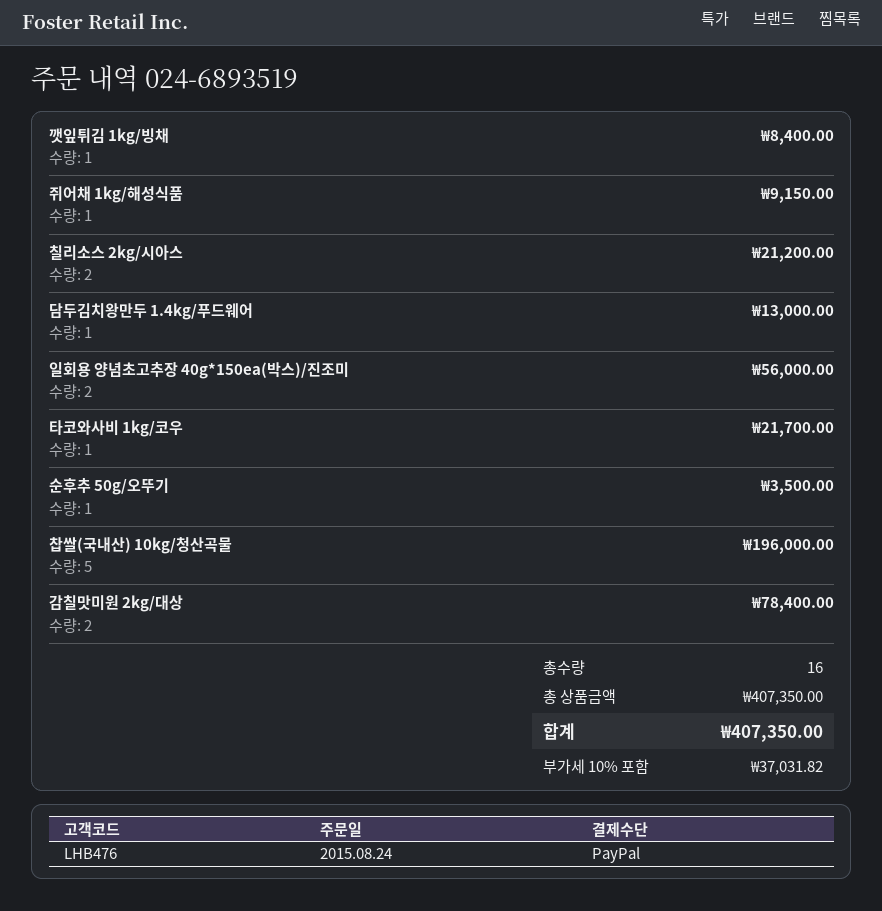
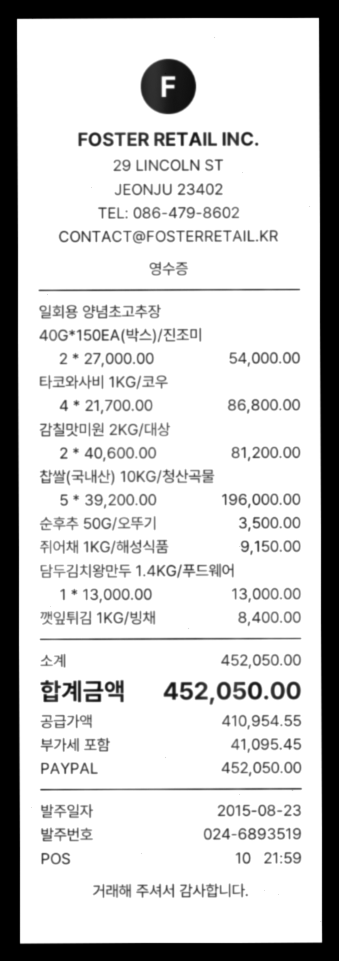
order date: 2015-08-24 -> 2015-08-23
칠리소스 2kg/시아스: 2 for 21200.00 -> none
일회용 양념초고추장 40g*150ea(박스)/진조미: 2 for 56000.00 -> 2 for 54000.00
타코와사비 1kg/코우: 1 for 21700.00 -> 4 for 86800.00
감칠맛미원 2kg/대상: 2 for 78400.00 -> 2 for 81200.00
subtotal: 407350.00 -> 452050.00
tax: 37031.82 -> 41095.45
total: 407350.00 -> 452050.00

